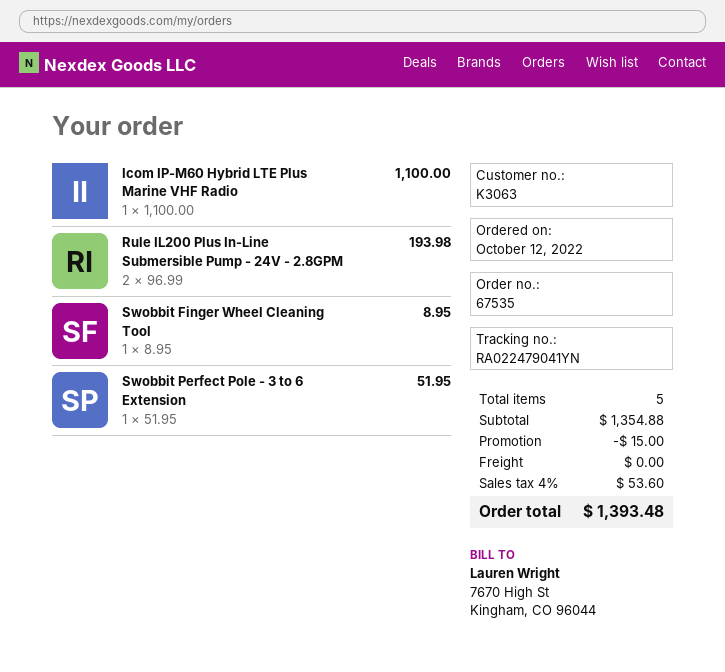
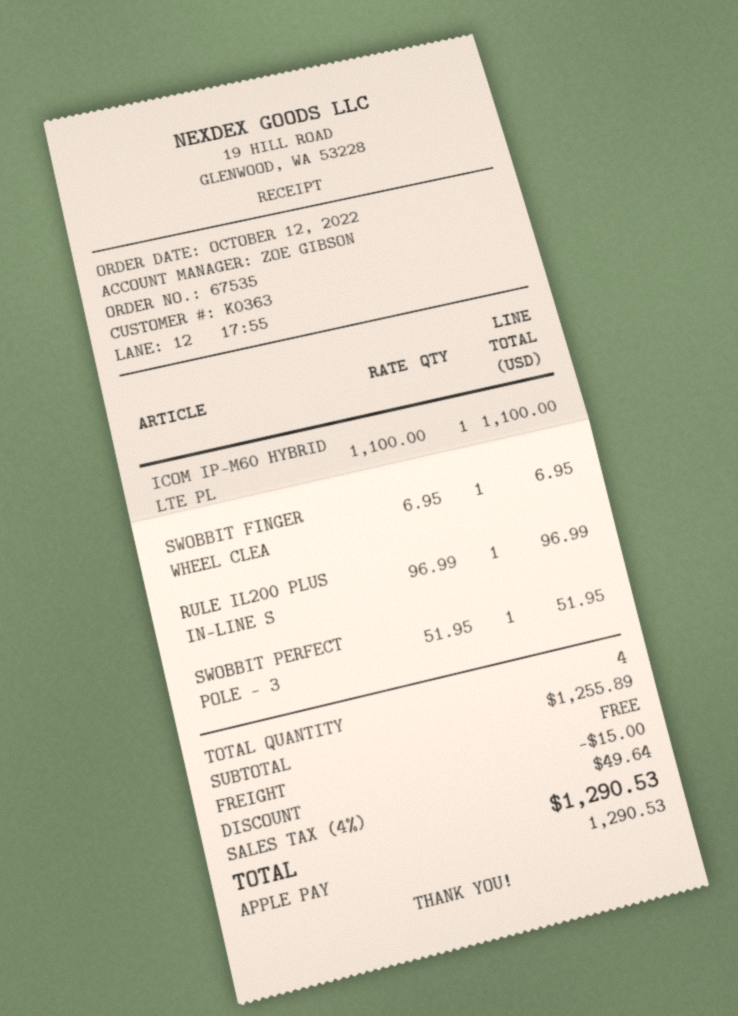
customer number: K3063 -> K0363
Rule IL200 Plus In-Line Submersible Pump - 24V - 2.8GPM: 2 x 96.99 = 193.98 -> 1 x 96.99 = 96.99
Swobbit Finger Wheel Cleaning Tool: 1 x 8.95 = 8.95 -> 1 x 6.95 = 6.95
total quantity: 5 -> 4
subtotal: 1354.88 -> 1255.89
tax: 4% = 53.60 -> 4% = 49.64
total: 1393.48 -> 1290.53

